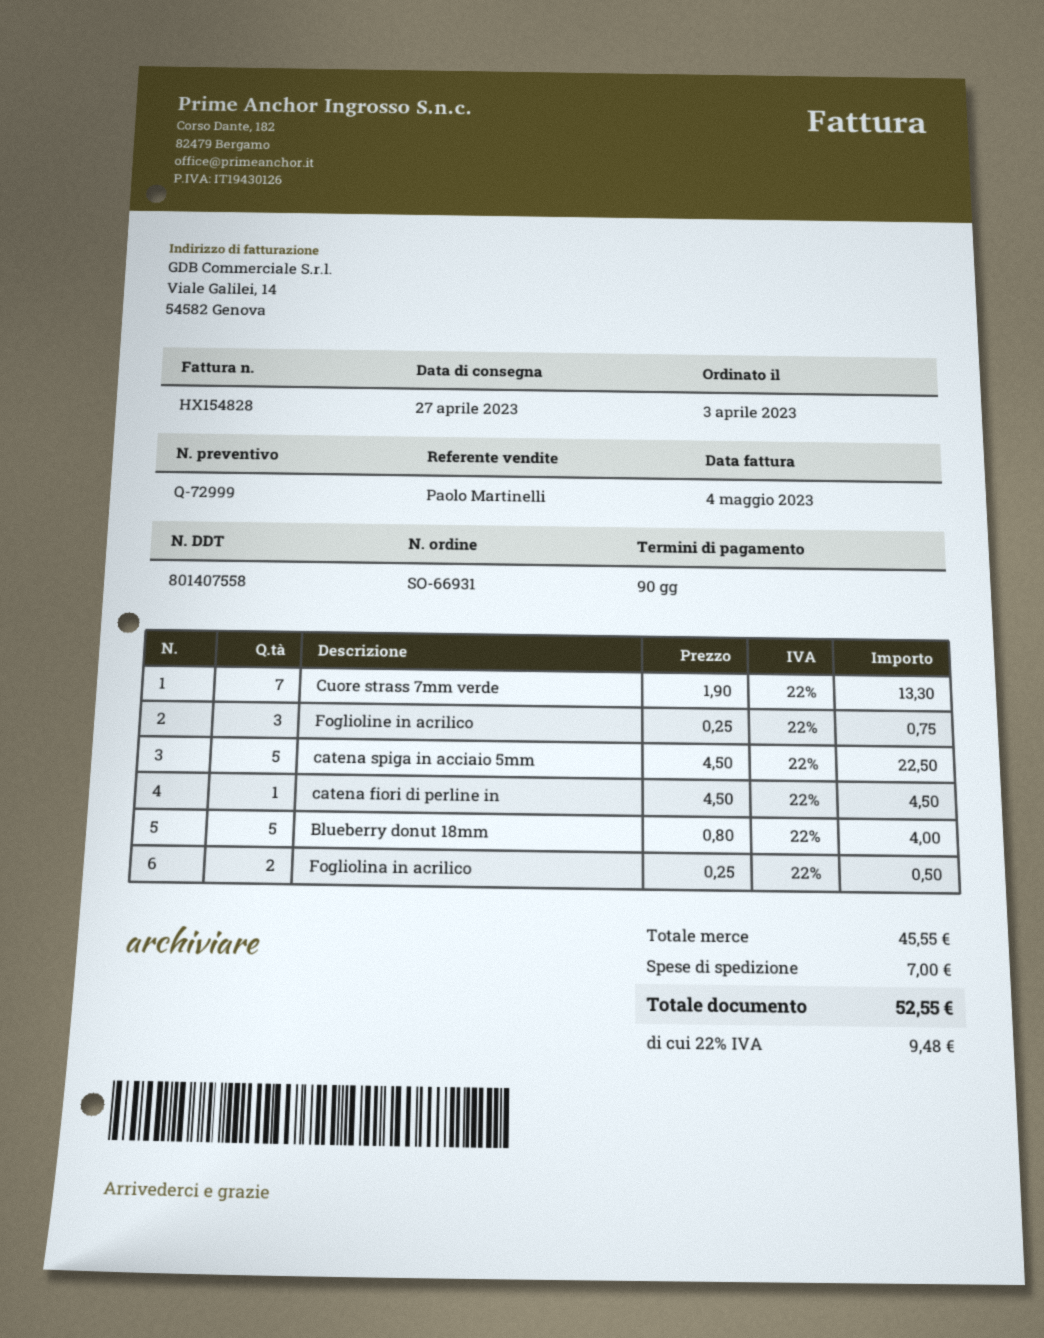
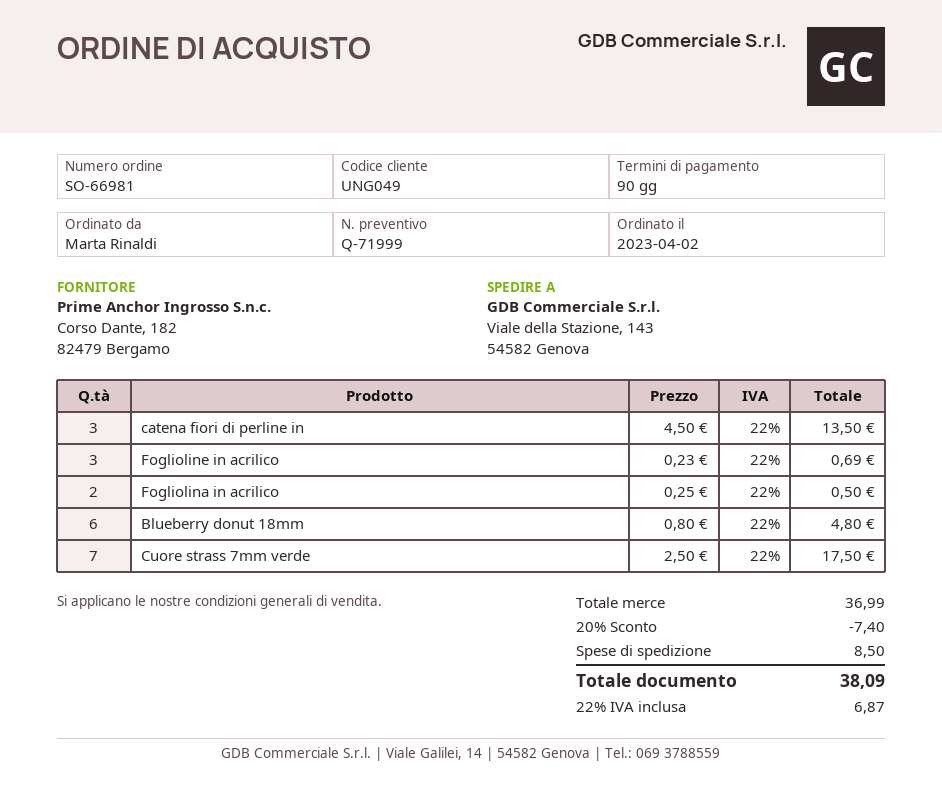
quote number: Q-72999 -> Q-71999
order number: SO-66931 -> SO-66981
order date: 2023-04-03 -> 2023-04-02
Cuore strass 7mm verde: 7 x 1.90 = 13.30 -> 7 x 2.50 = 17.50
Foglioline in acrilico: 3 x 0.25 = 0.75 -> 3 x 0.23 = 0.69
catena spiga in acciaio 5mm: 5 x 4.50 = 22.50 -> none
catena fiori di perline in: 1 x 4.50 = 4.50 -> 3 x 4.50 = 13.50
Blueberry donut 18mm: 5 x 0.80 = 4.00 -> 6 x 0.80 = 4.80
subtotal: 45.55 -> 36.99
discount: none -> 20% = 7.40
shipping: 7.00 -> 8.50
tax: 22% = 9.48 -> 22% = 6.87
total: 52.55 -> 38.09

